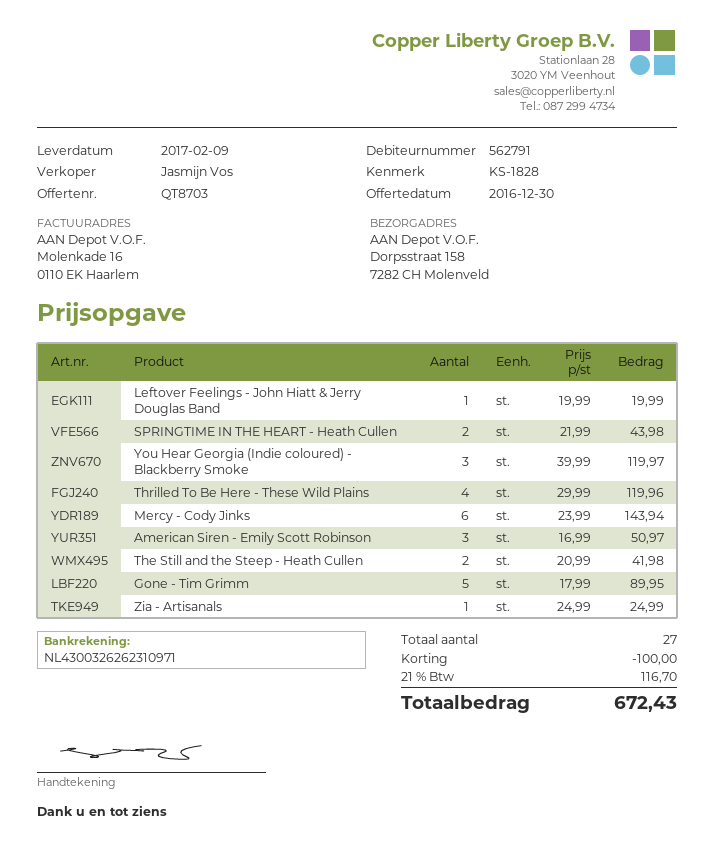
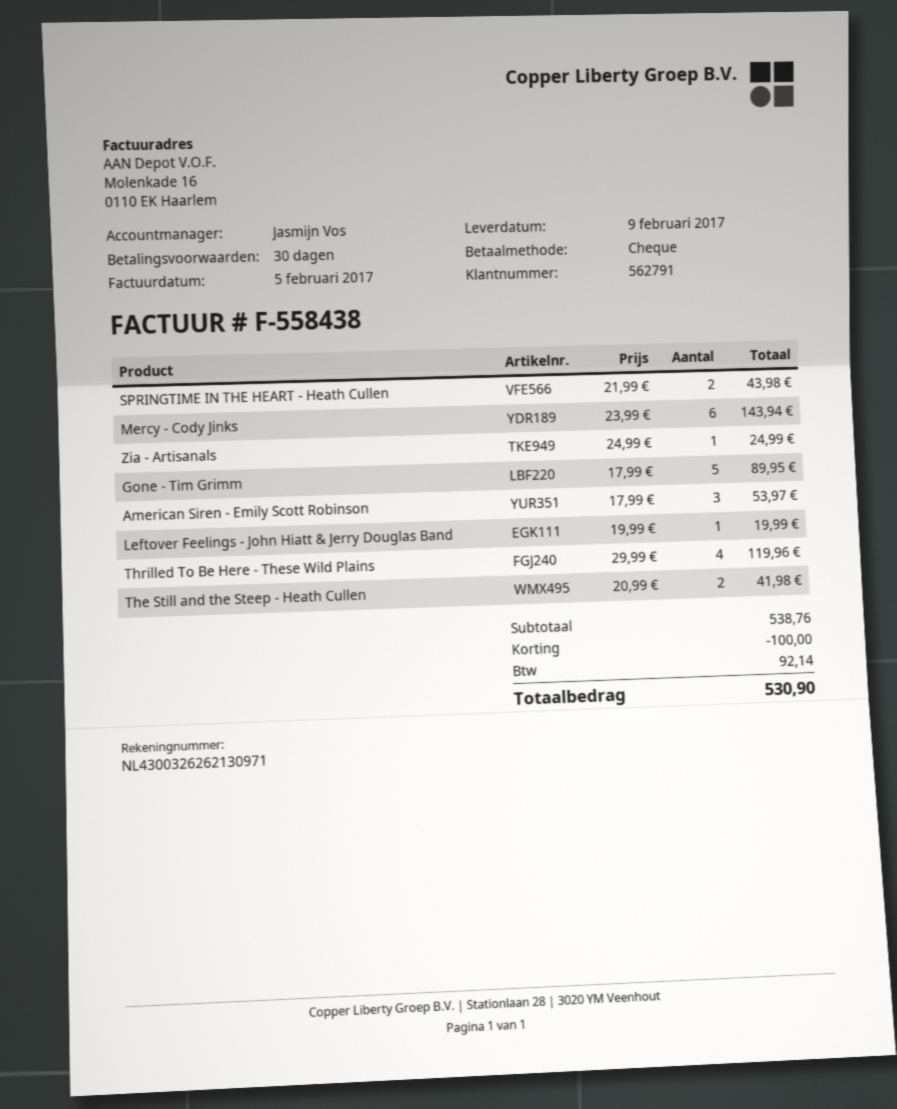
bank account: NL4300326262310971 -> NL4300326262130971
You Hear Georgia (Indie coloured) - Blackberry Smoke: 3 x 39.99 = 119.97 -> none
American Siren - Emily Scott Robinson: 3 x 16.99 = 50.97 -> 3 x 17.99 = 53.97
tax: 116.70 -> 92.14
total: 672.43 -> 530.90

